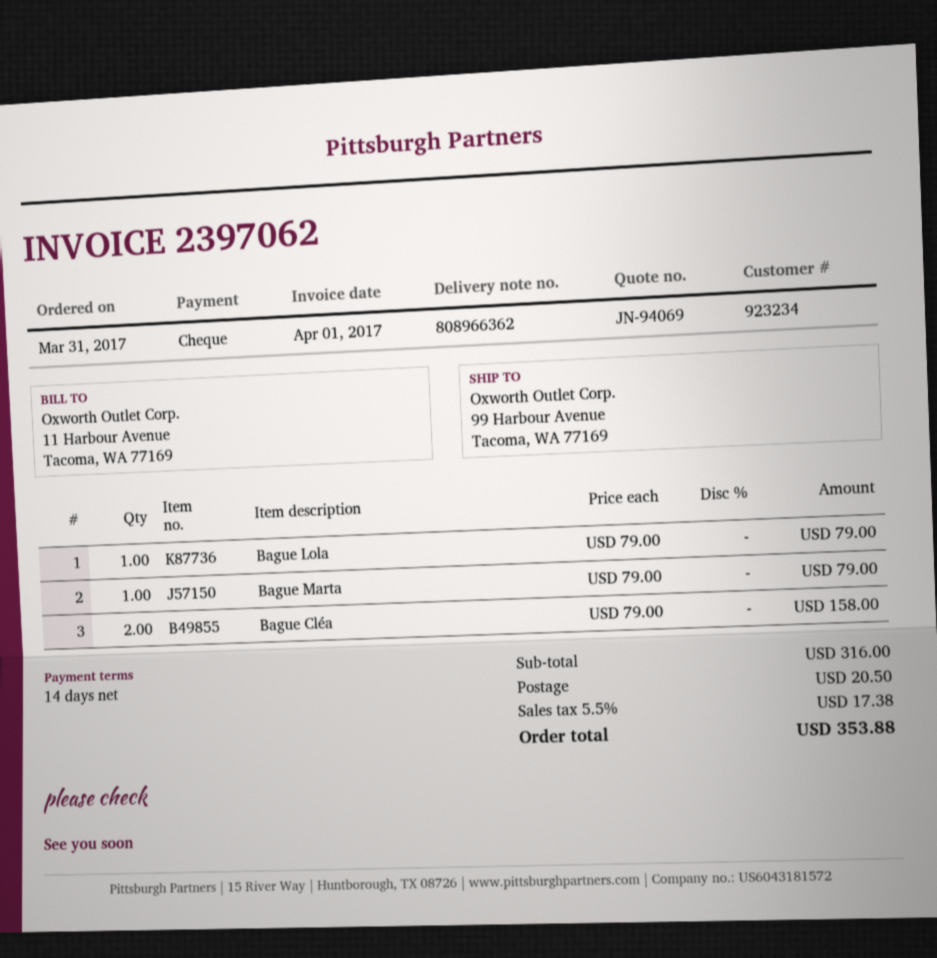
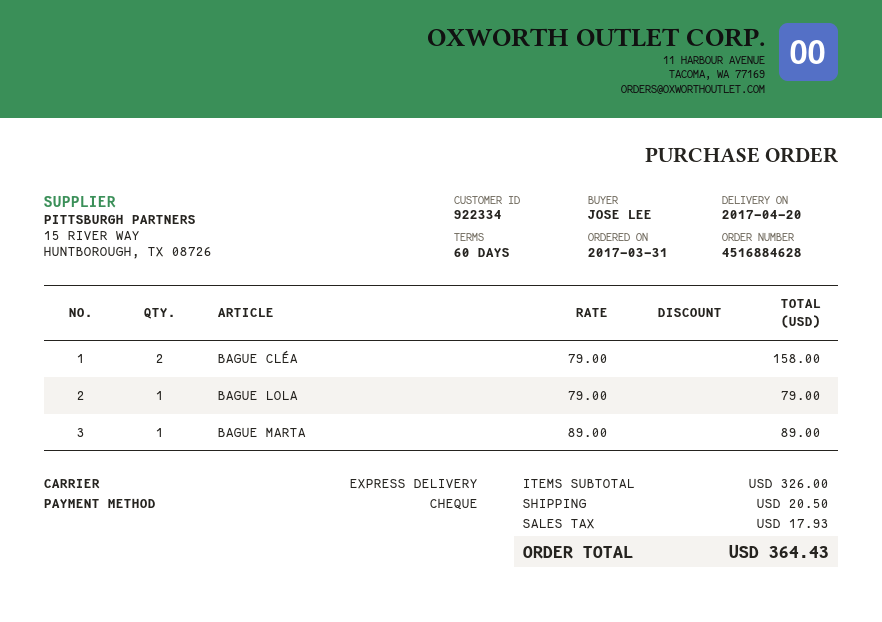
payment terms: 14 days -> 60 days
customer number: 923234 -> 922334
Bague Marta: 1 x 79.00 = 79.00 -> 1 x 89.00 = 89.00
subtotal: 316.00 -> 326.00
tax: 17.38 -> 17.93
total: 353.88 -> 364.43

